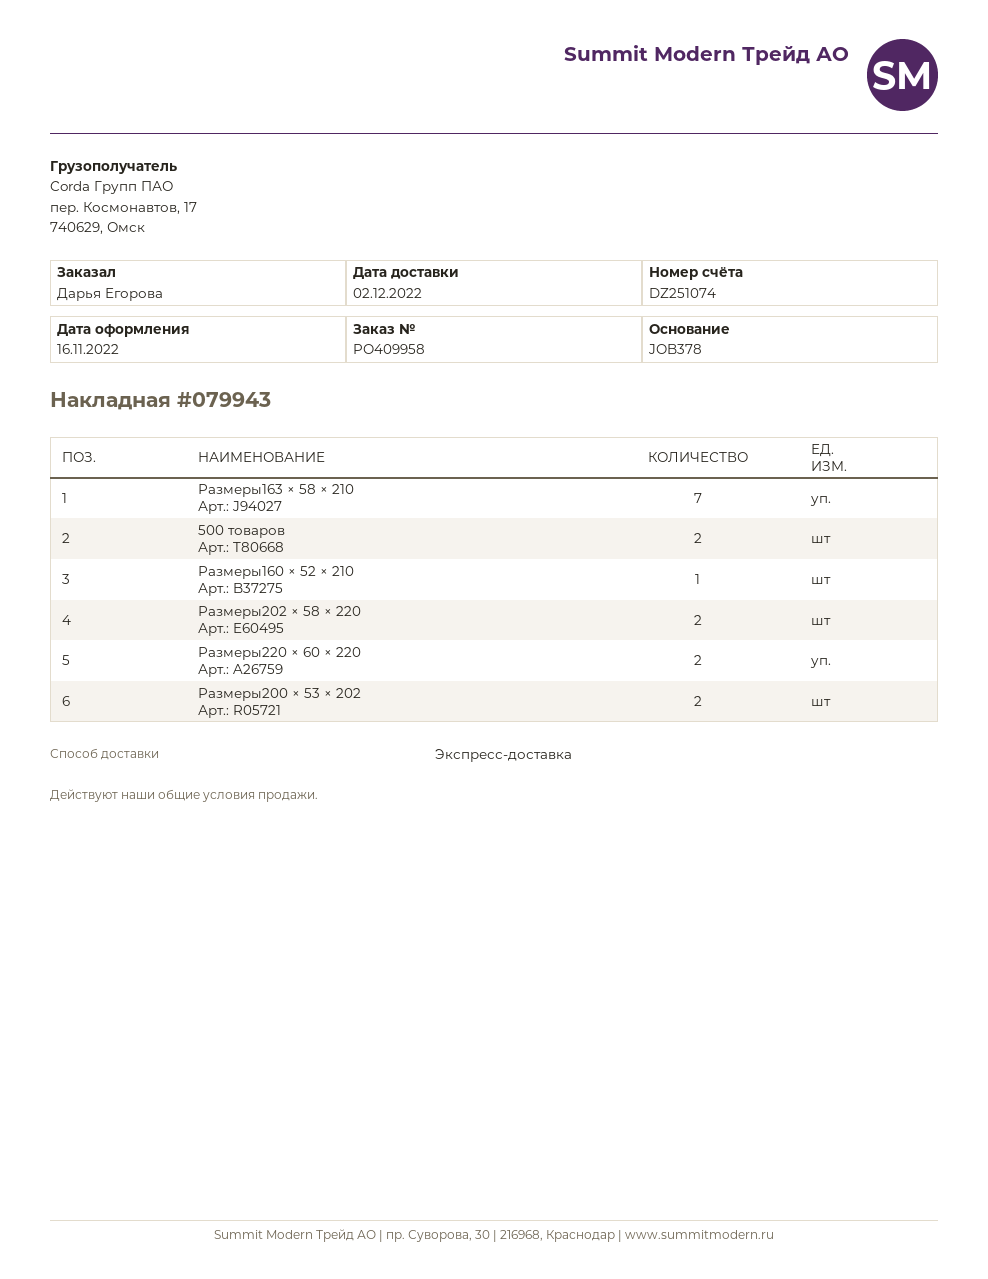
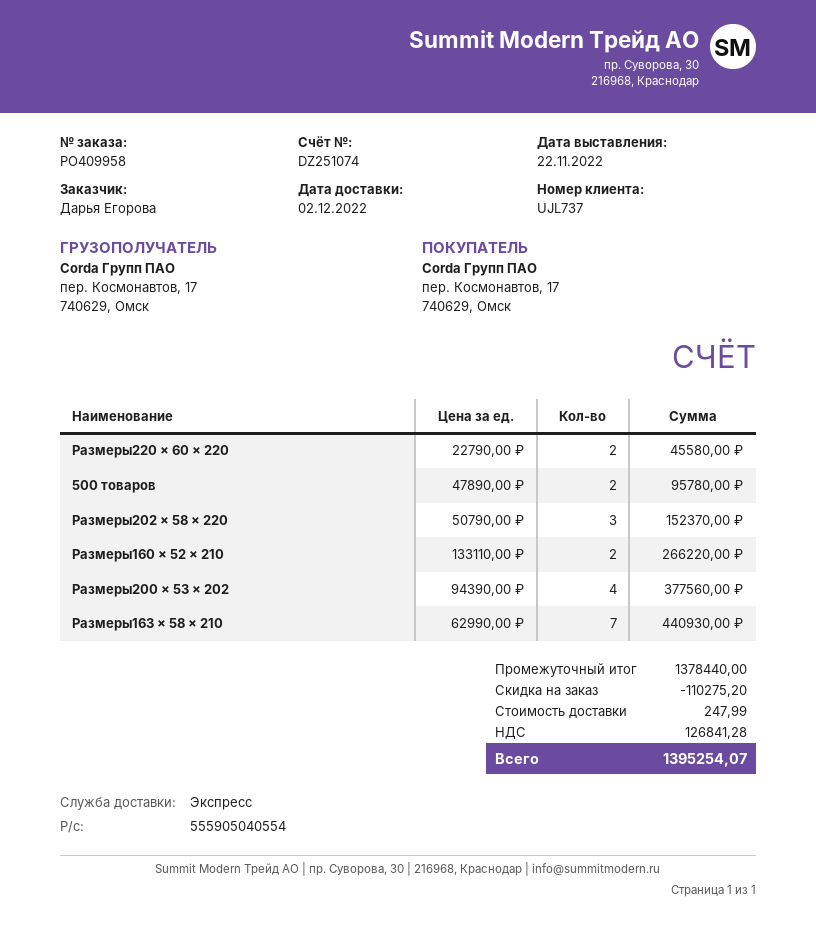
Размеры160 × 52 × 210: 1 -> 2
Размеры202 × 58 × 220: 2 -> 3
Размеры200 × 53 × 202: 2 -> 4

